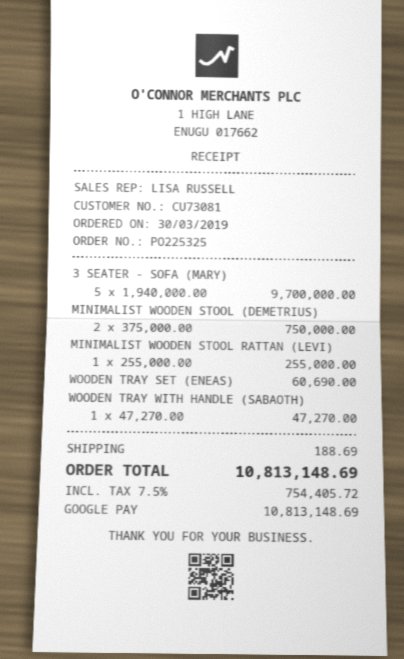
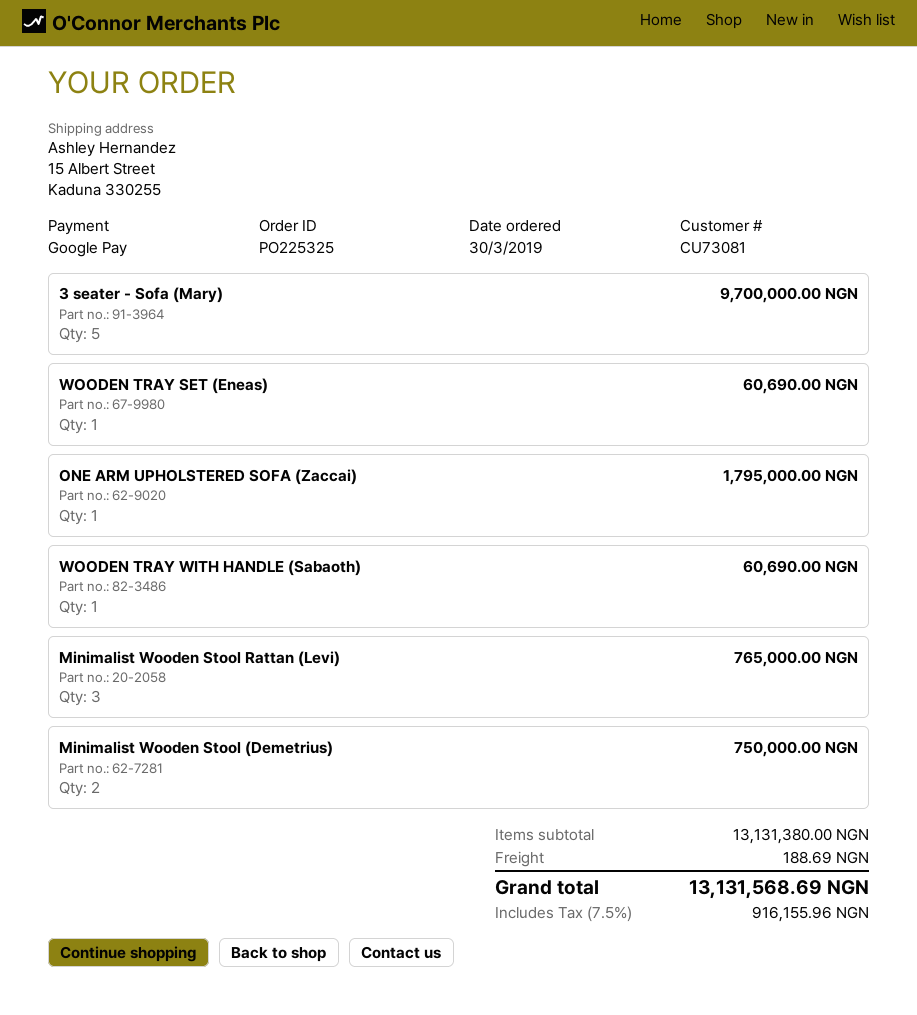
MINIMALIST WOODEN STOOL RATTAN (LEVI): 1 for 255000.00 -> 3 for 765000.00
WOODEN TRAY WITH HANDLE (SABAOTH): 1 for 47270.00 -> 1 for 60690.00
ONE ARM UPHOLSTERED SOFA (Zaccai): none -> 1 for 1795000.00
tax: 7.5% = 754405.72 -> 7.5% = 916155.96
total: 10813148.69 -> 13131568.69

